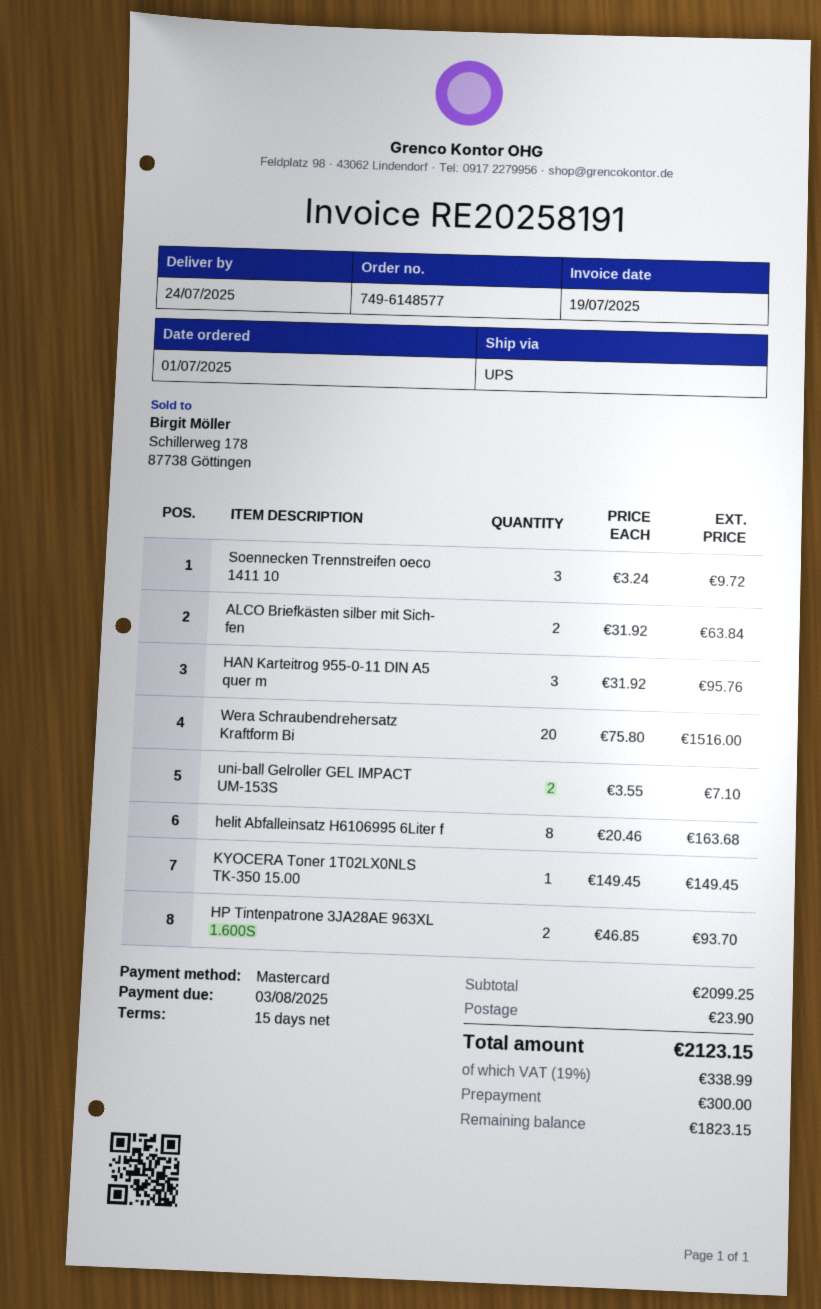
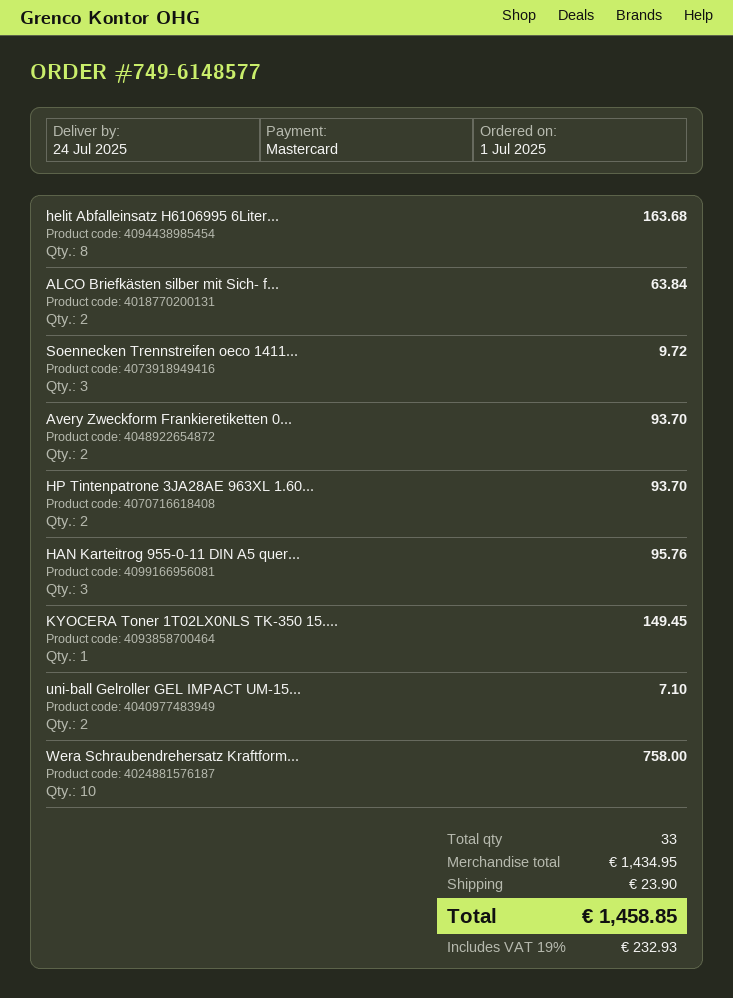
Wera Schraubendrehersatz Kraftform Bi: 20 for 1516.00 -> 10 for 758.00
Avery Zweckform Frankieretiketten 0...: none -> 2 for 93.70
subtotal: 2099.25 -> 1434.95
tax: 19% = 338.99 -> 19% = 232.93
total: 2123.15 -> 1458.85

